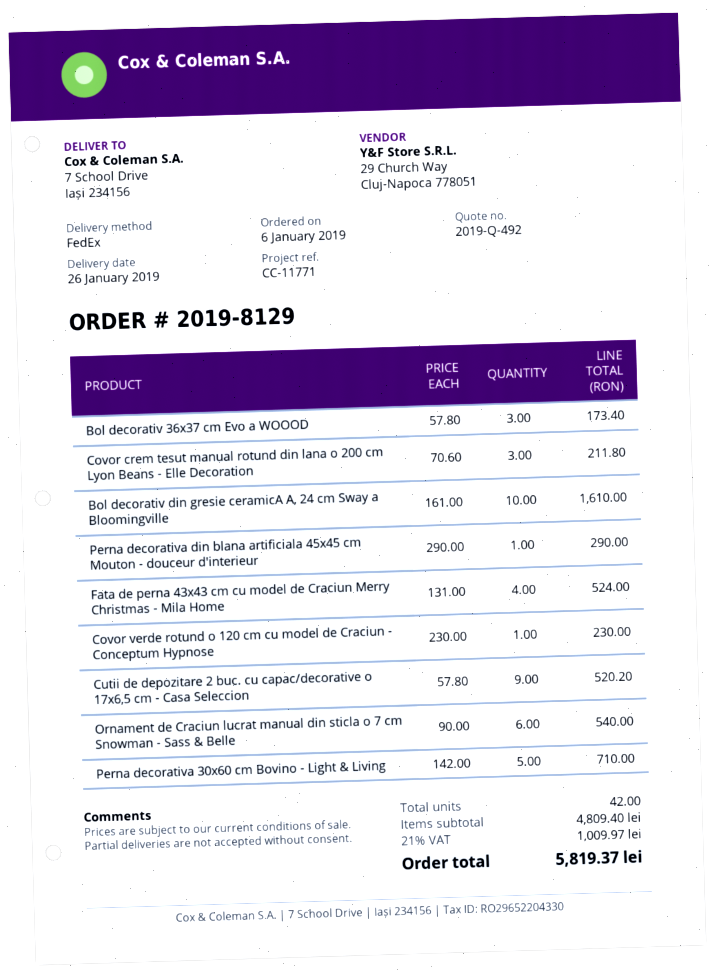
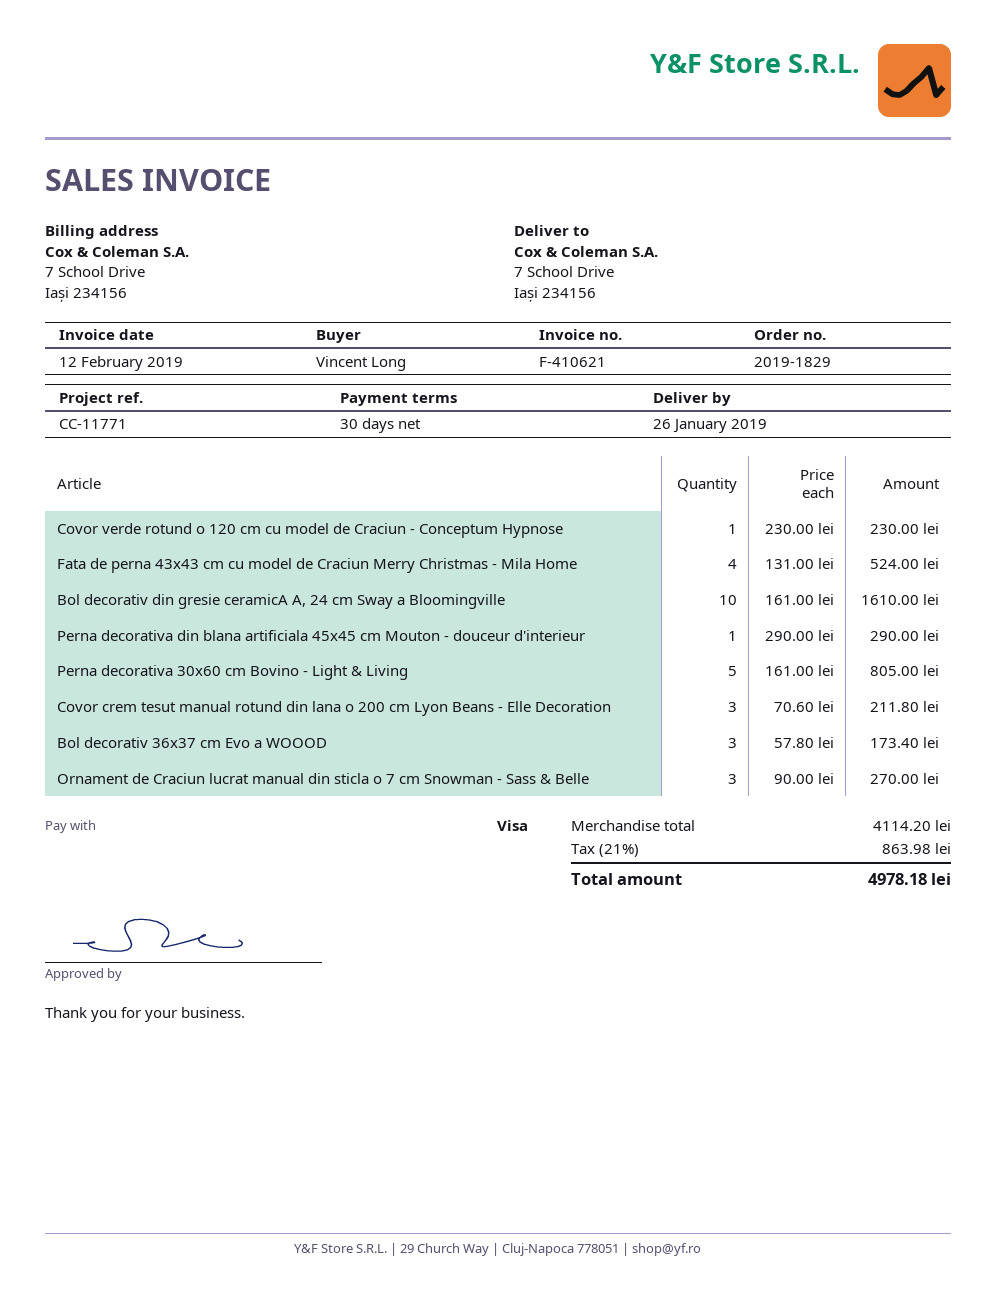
order number: 2019-8129 -> 2019-1829
Cutii de depozitare 2 buc. cu capac/decorative o 17x6,5 cm - Casa Seleccion: 9 x 57.80 = 520.20 -> none
Ornament de Craciun lucrat manual din sticla o 7 cm Snowman - Sass & Belle: 6 x 90.00 = 540.00 -> 3 x 90.00 = 270.00
Perna decorativa 30x60 cm Bovino - Light & Living: 5 x 142.00 = 710.00 -> 5 x 161.00 = 805.00
subtotal: 4809.40 -> 4114.20
tax: 21% = 1009.97 -> 21% = 863.98
total: 5819.37 -> 4978.18

